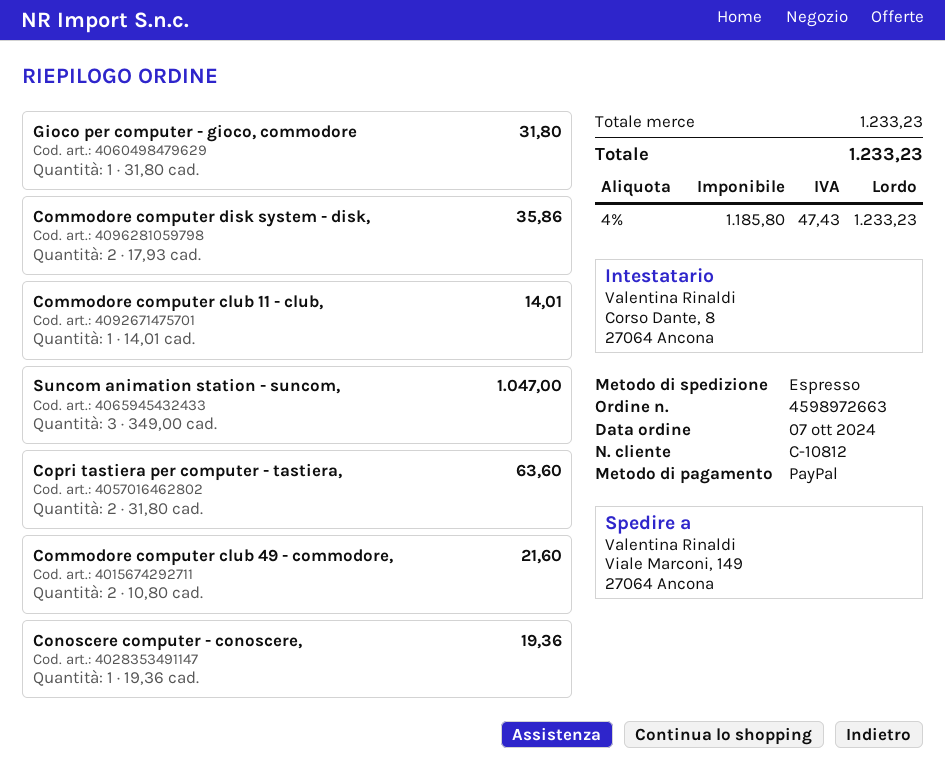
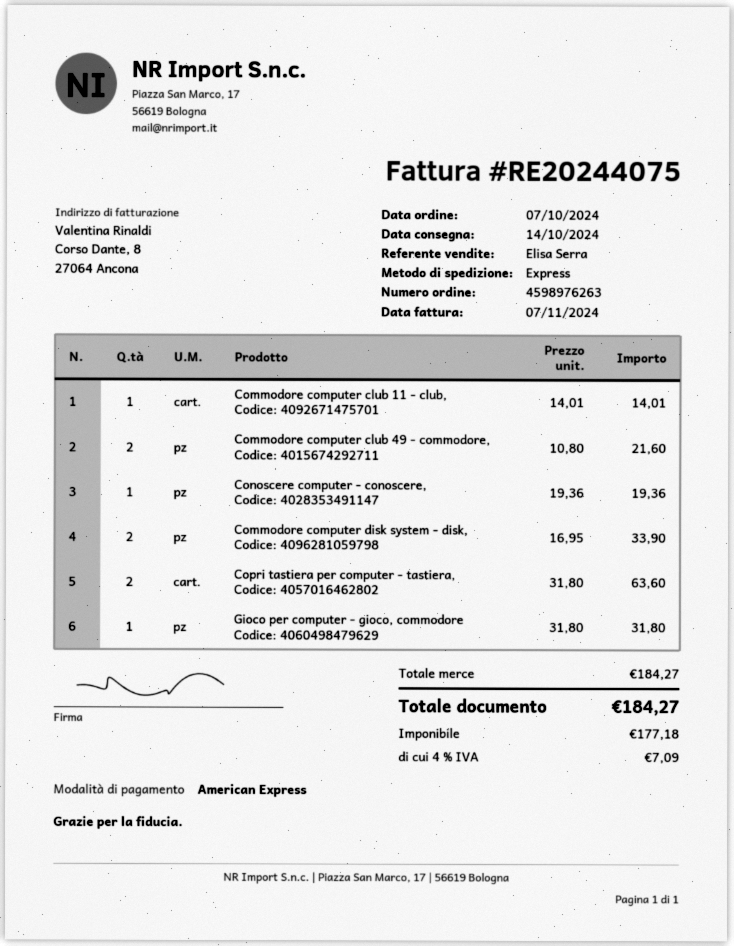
order number: 4598972663 -> 4598976263
payment method: PayPal -> American Express
Commodore computer disk system - disk,: 2 x 17.93 = 35.86 -> 2 x 16.95 = 33.90
Suncom animation station - suncom,: 3 x 349.00 = 1047.00 -> none
subtotal: 1233.23 -> 184.27
net: 1185.80 -> 177.18
tax: 4% = 47.43 -> 4% = 7.09
total: 1233.23 -> 184.27

